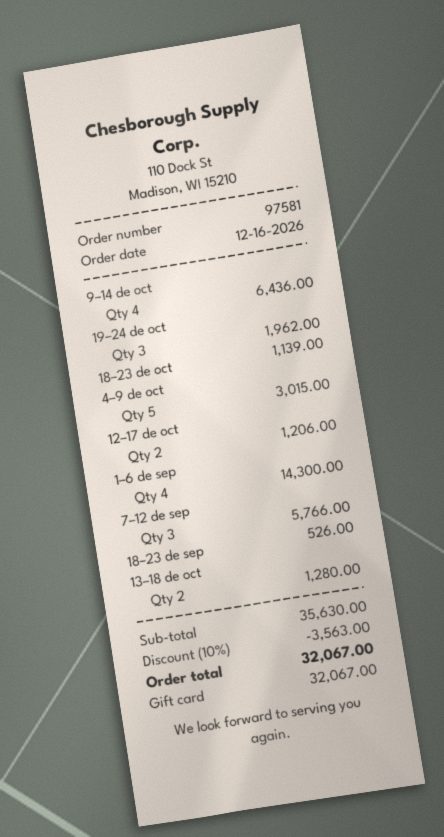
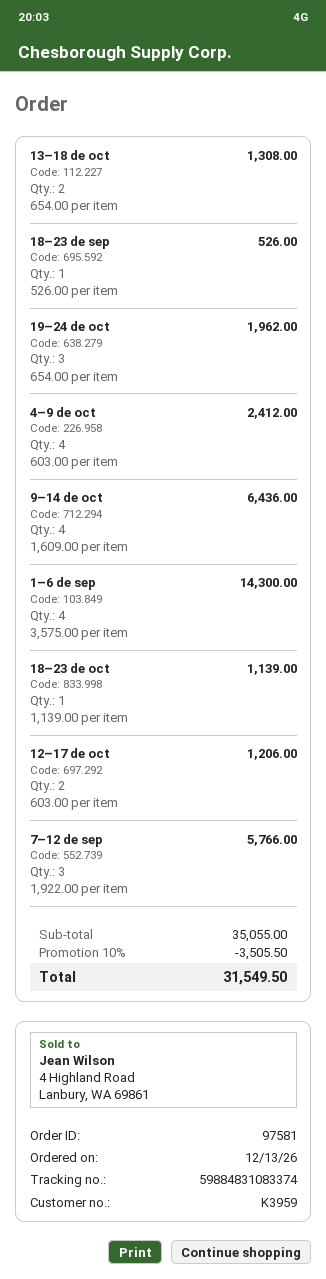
order date: 2026-12-16 -> 2026-12-13
4–9 de oct: 5 for 3015.00 -> 4 for 2412.00
13–18 de oct: 2 for 1280.00 -> 2 for 1308.00
subtotal: 35630.00 -> 35055.00
discount: 10% = 3563.00 -> 10% = 3505.50
total: 32067.00 -> 31549.50

